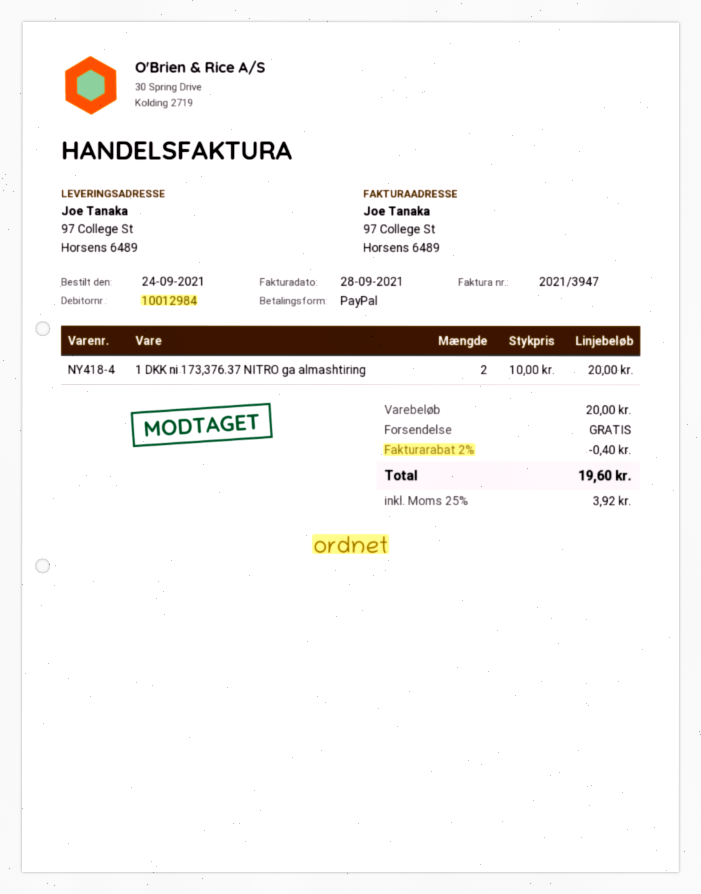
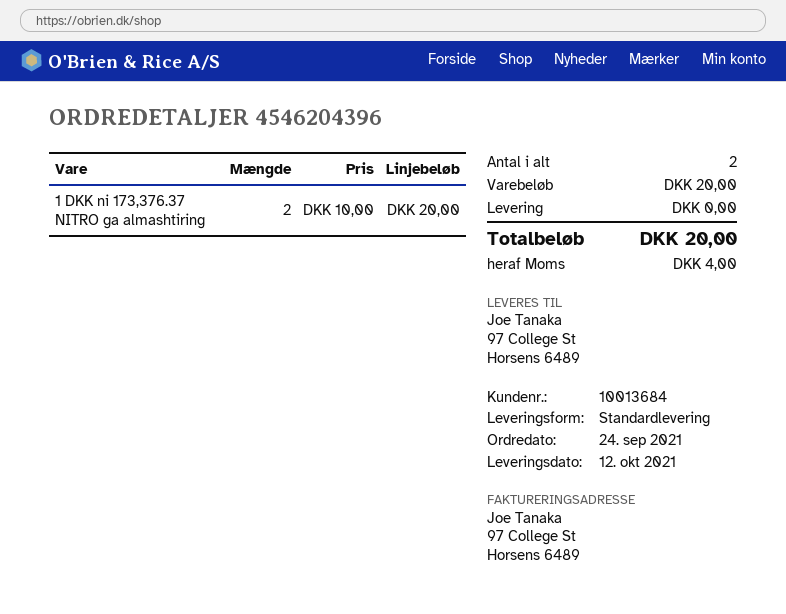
customer number: 10012984 -> 10013684
discount: 2% = 0.40 -> none
tax: 3.92 -> 4.00
total: 19.60 -> 20.00

